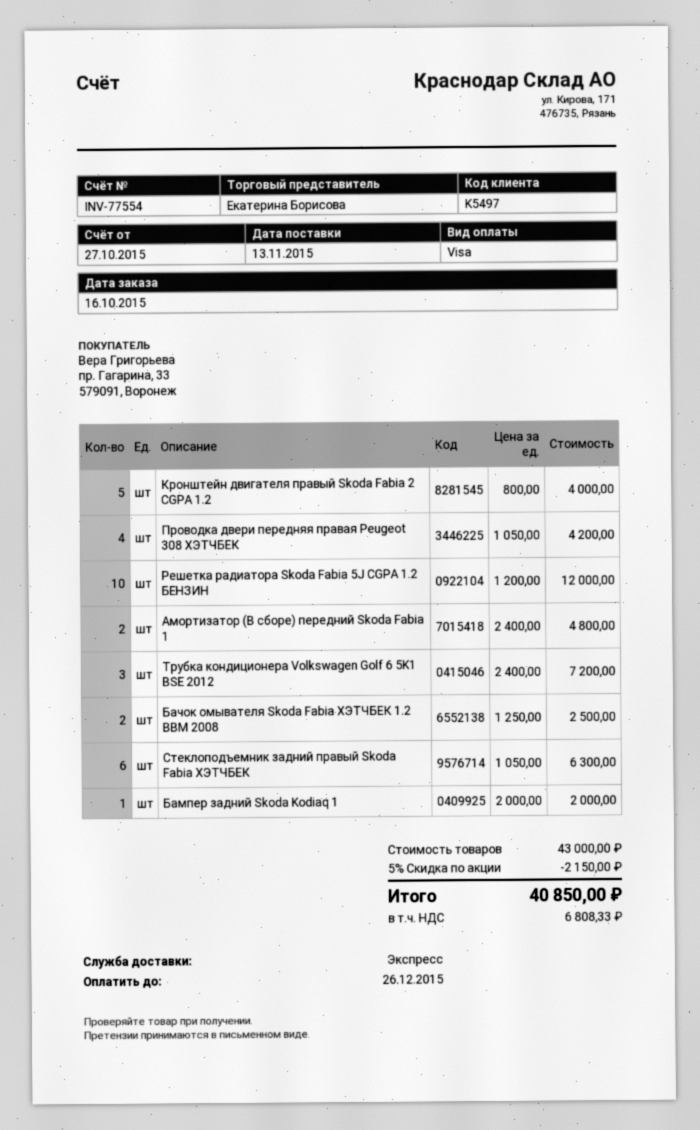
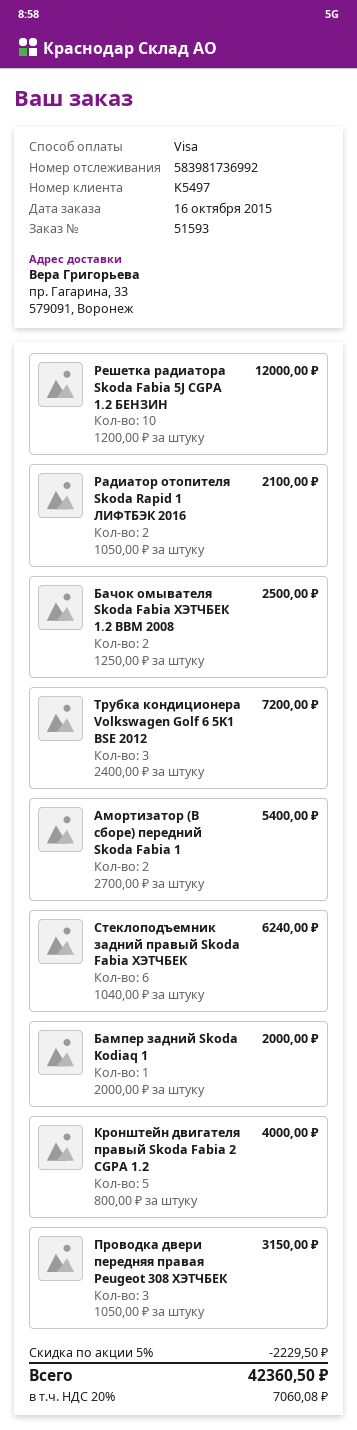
Проводка двери передняя правая Peugeot 308 ХЭТЧБЕК: 4 x 1050.00 = 4200.00 -> 3 x 1050.00 = 3150.00
Амортизатор (В сборе) передний Skoda Fabia 1: 2 x 2400.00 = 4800.00 -> 2 x 2700.00 = 5400.00
Стеклоподъемник задний правый Skoda Fabia ХЭТЧБЕК: 6 x 1050.00 = 6300.00 -> 6 x 1040.00 = 6240.00
Радиатор отопителя Skoda Rapid 1 ЛИФТБЭК 2016: none -> 2 x 1050.00 = 2100.00
discount: 5% = 2150.00 -> 5% = 2229.50
tax: 6808.33 -> 7060.08
total: 40850.00 -> 42360.50

